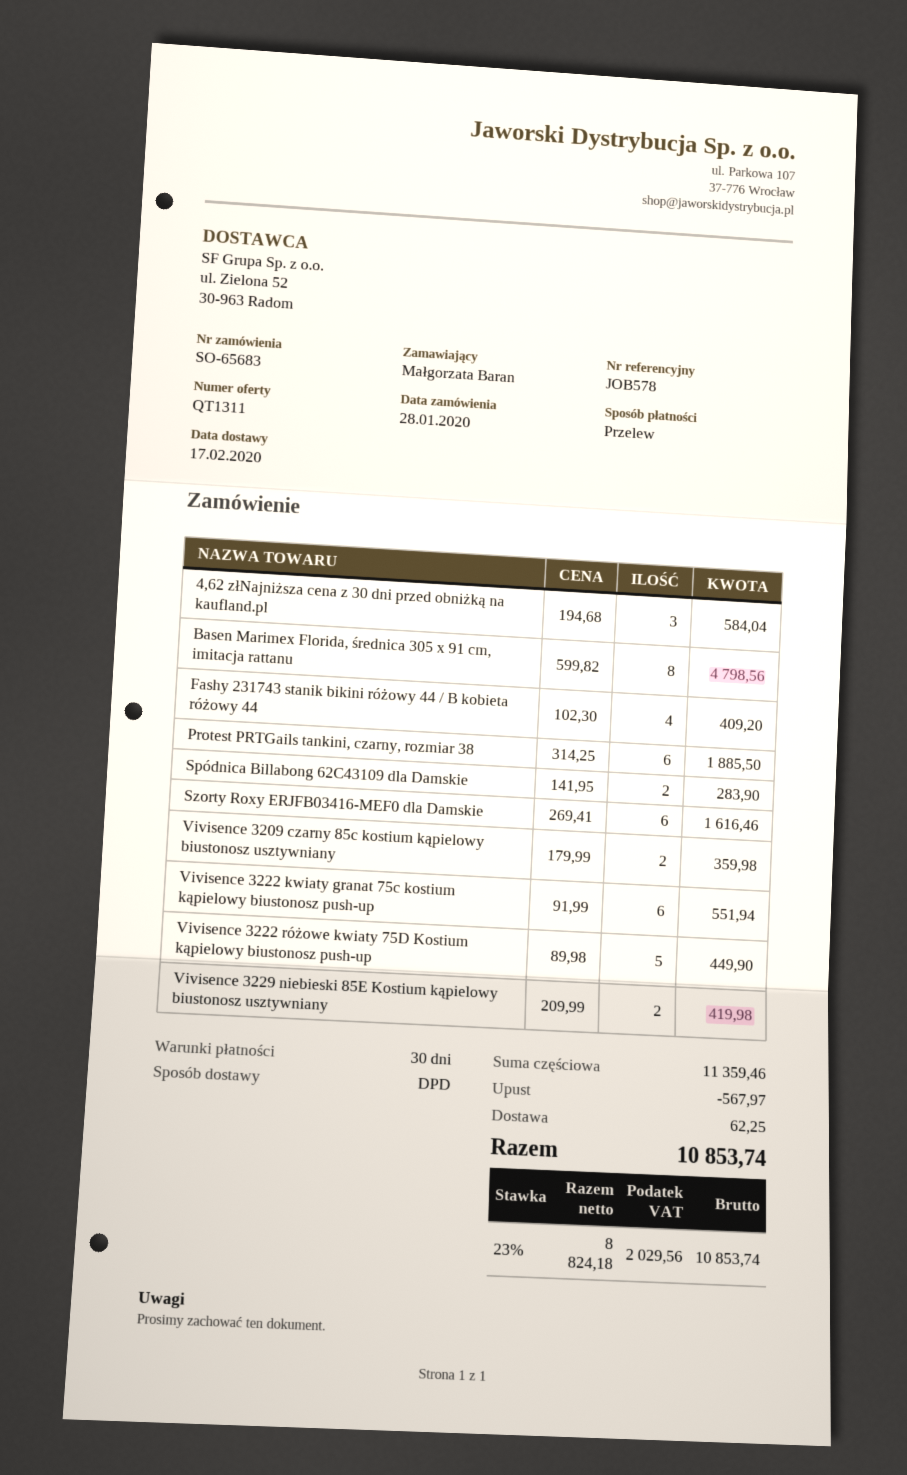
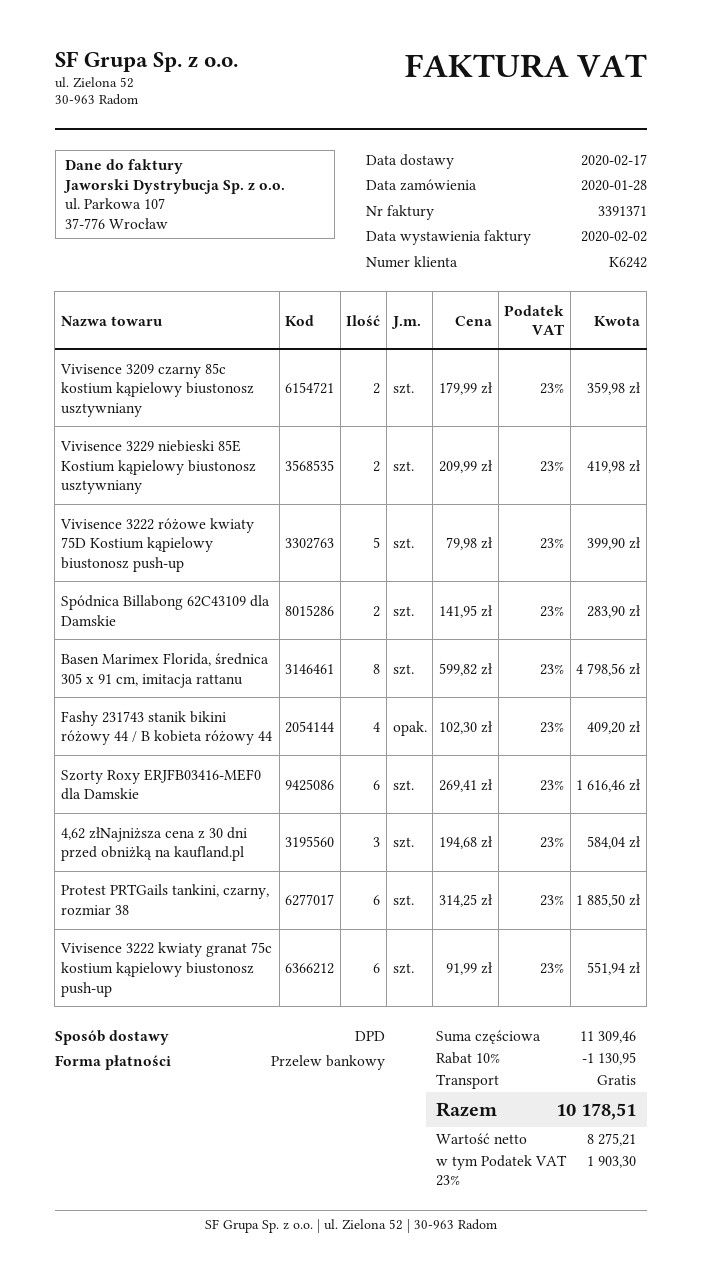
Vivisence 3222 różowe kwiaty 75D Kostium kąpielowy biustonosz push-up: 5 x 89.98 = 449.90 -> 5 x 79.98 = 399.90
subtotal: 11359.46 -> 11309.46
discount: 567.97 -> 1130.95
shipping: 62.25 -> 0.00
net: 8824.18 -> 8275.21
tax: 23% = 2029.56 -> 23% = 1903.30
total: 10853.74 -> 10178.51

